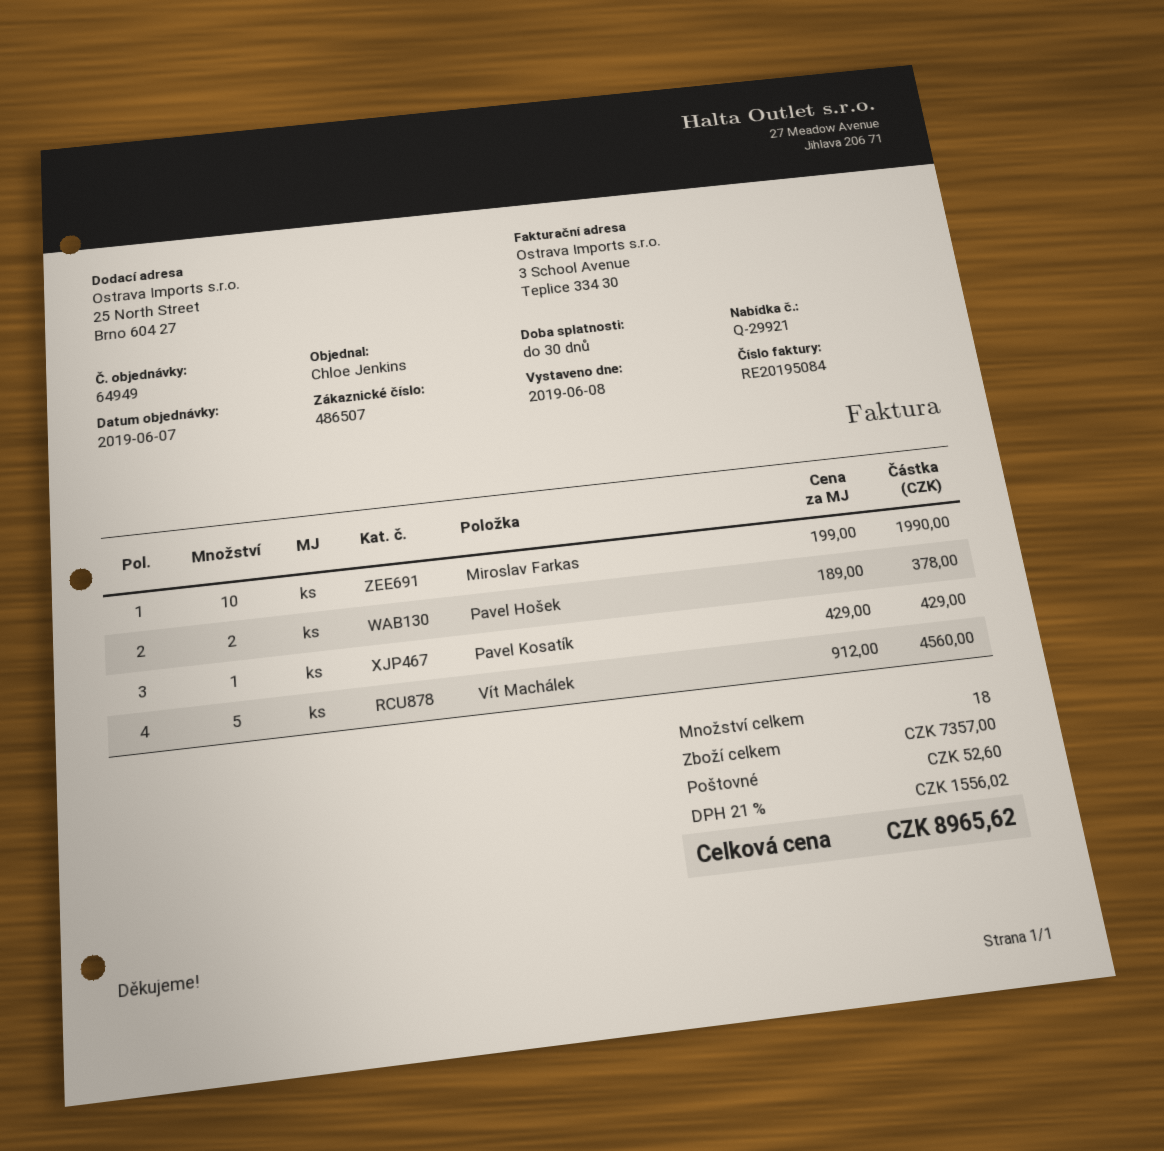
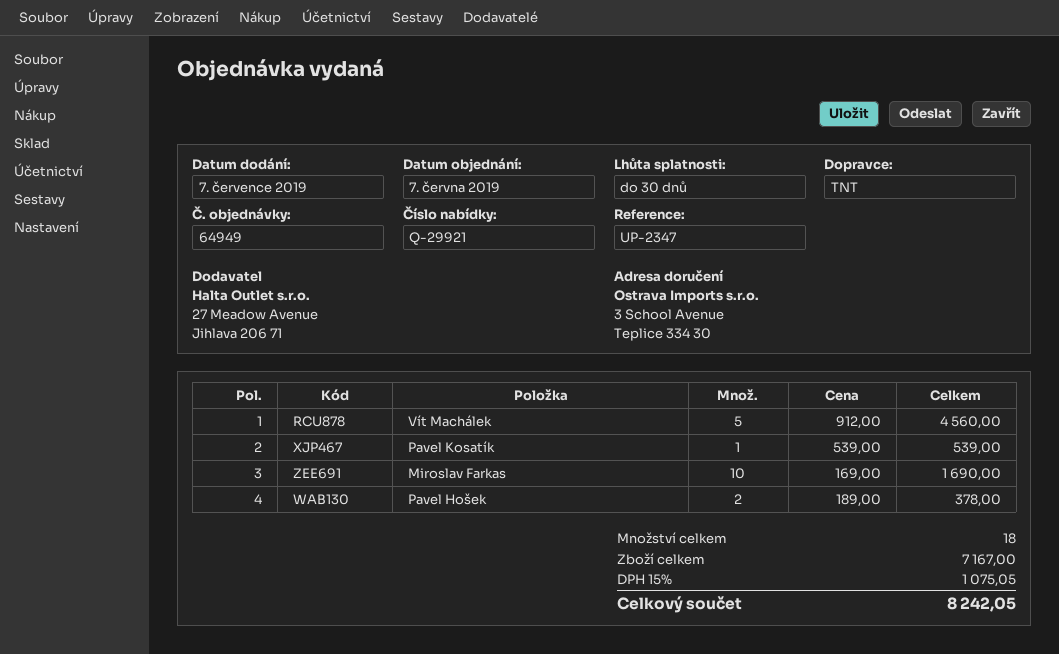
ship to: 25 North Street, Brno 604 27 -> 3 School Avenue, Teplice 334 30
Miroslav Farkas: 10 x 199.00 = 1990.00 -> 10 x 169.00 = 1690.00
Pavel Kosatík: 1 x 429.00 = 429.00 -> 1 x 539.00 = 539.00
subtotal: 7357.00 -> 7167.00
shipping: 52.60 -> none
tax: 21% = 1556.02 -> 15% = 1075.05
total: 8965.62 -> 8242.05

